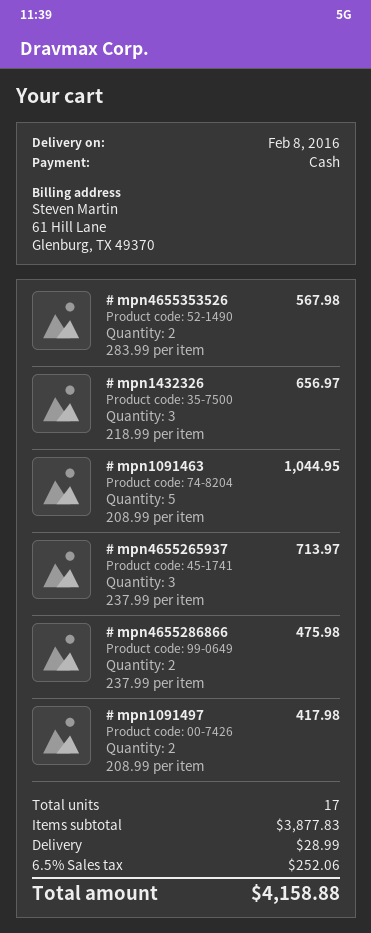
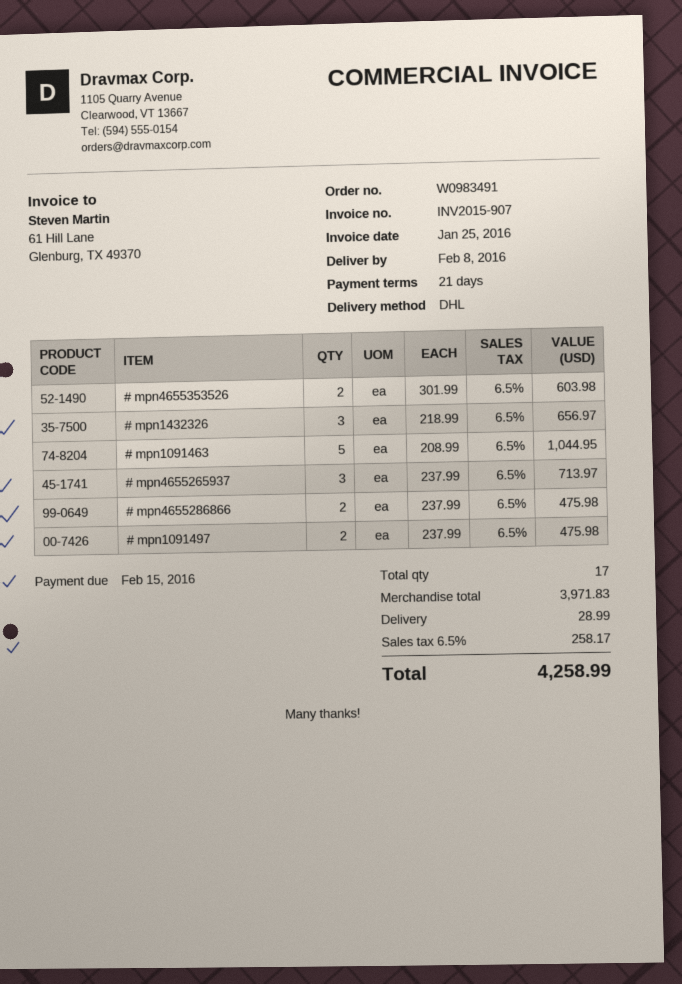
# mpn4655353526: 2 x 283.99 = 567.98 -> 2 x 301.99 = 603.98
# mpn1091497: 2 x 208.99 = 417.98 -> 2 x 237.99 = 475.98
subtotal: 3877.83 -> 3971.83
tax: 6.5% = 252.06 -> 6.5% = 258.17
total: 4158.88 -> 4258.99

